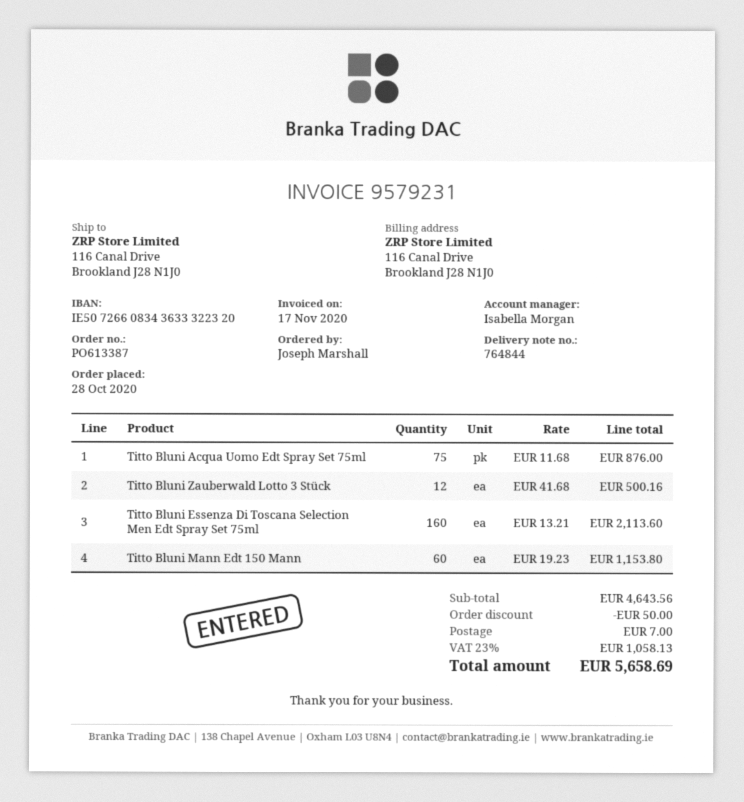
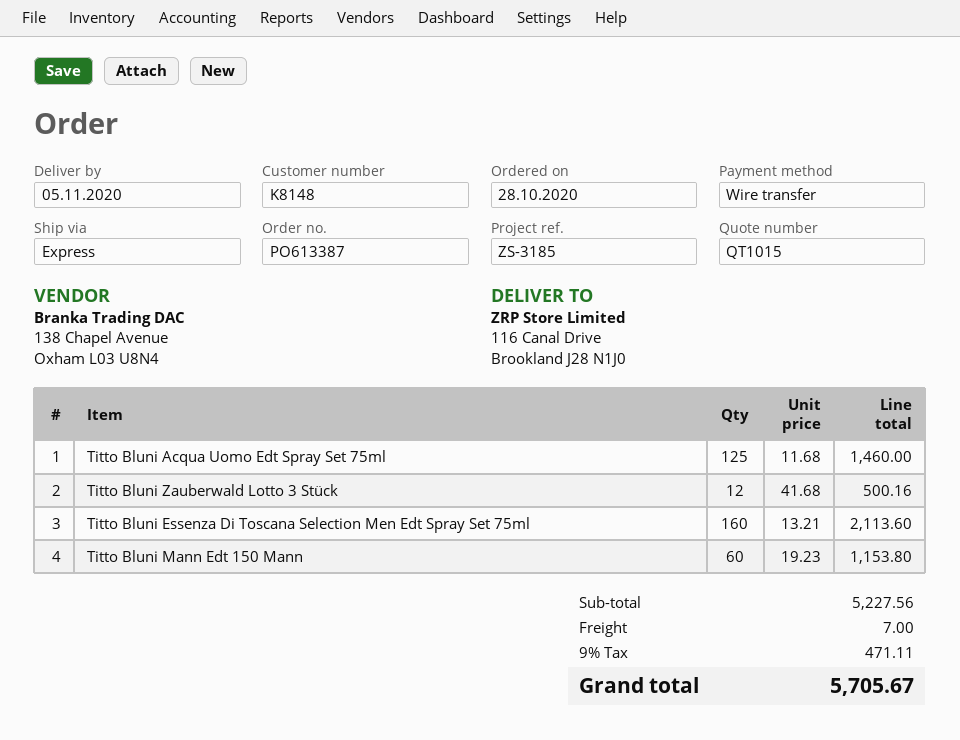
Titto Bluni Acqua Uomo Edt Spray Set 75ml: 75 x 11.68 = 876.00 -> 125 x 11.68 = 1460.00
subtotal: 4643.56 -> 5227.56
discount: 50.00 -> none
tax: 23% = 1058.13 -> 9% = 471.11
total: 5658.69 -> 5705.67

